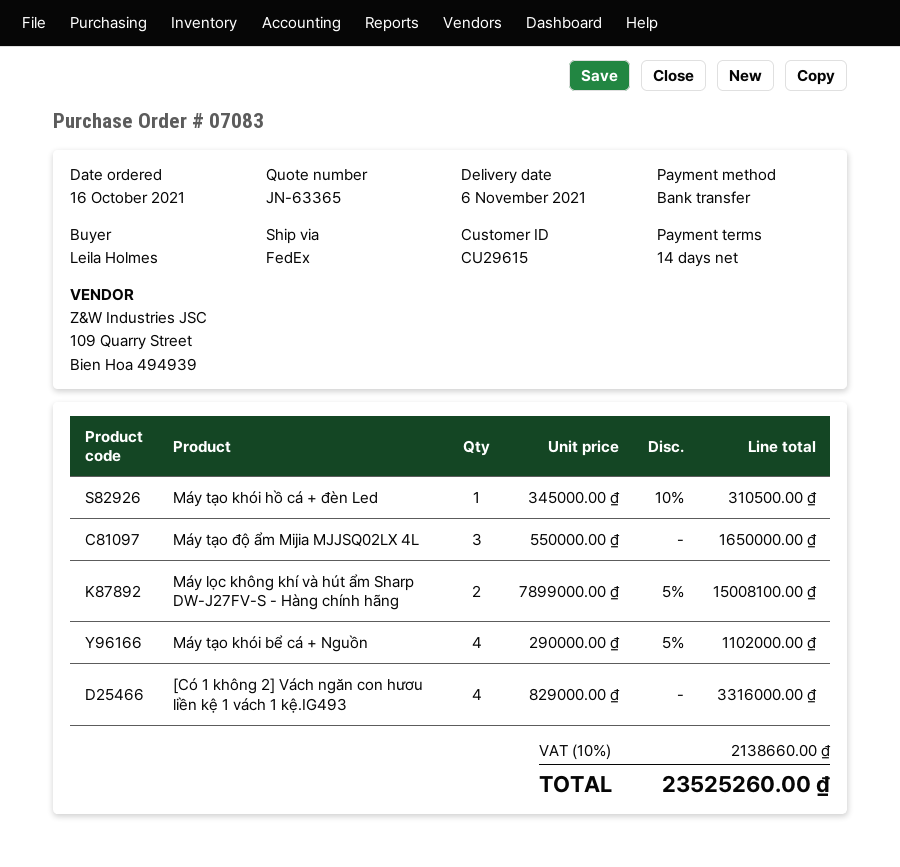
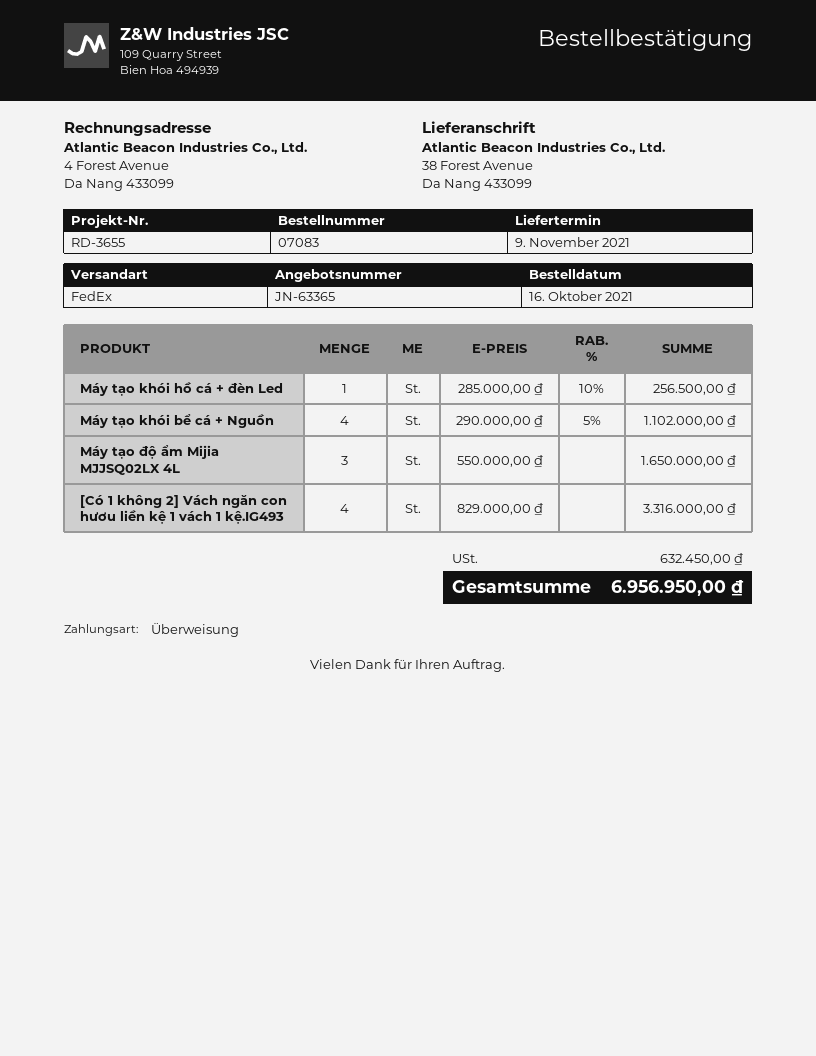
delivery date: 2021-11-06 -> 2021-11-09
Máy tạo khói hồ cá + đèn Led: 1 x 345000.00 - 10% = 310500.00 -> 1 x 285000.00 - 10% = 256500.00
Máy lọc không khí và hút ẩm Sharp DW-J27FV-S - Hàng chính hãng: 2 x 7899000.00 - 5% = 15008100.00 -> none
tax: 2138660.00 -> 632450.00
total: 23525260.00 -> 6956950.00

